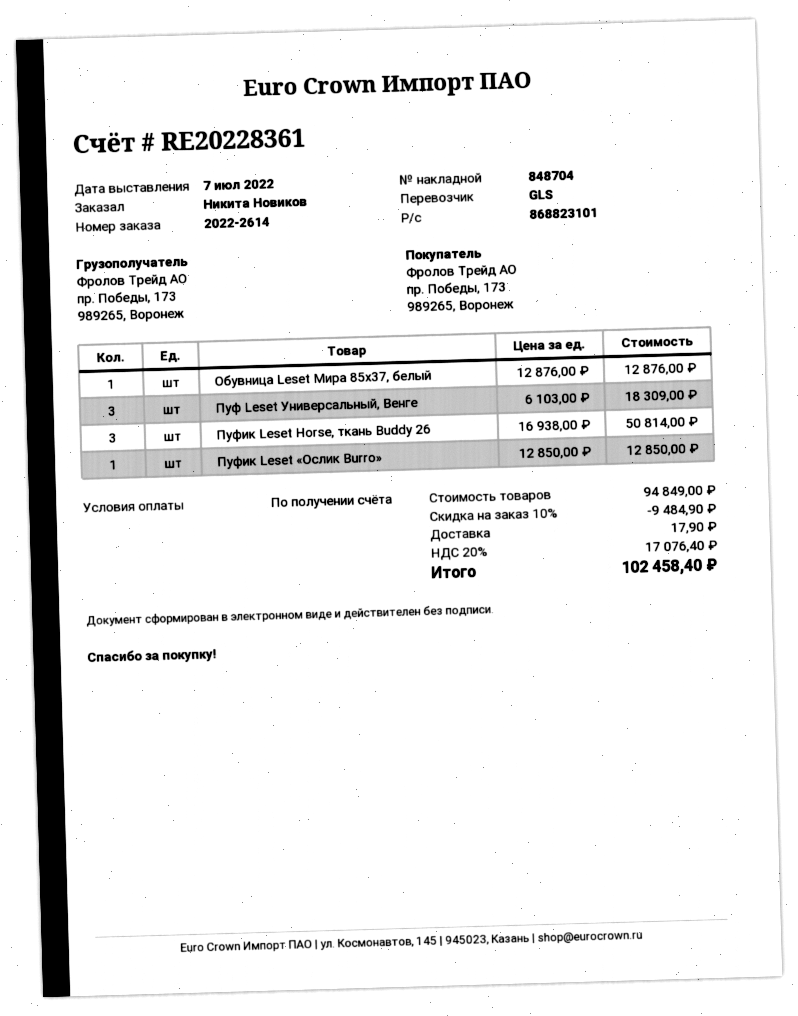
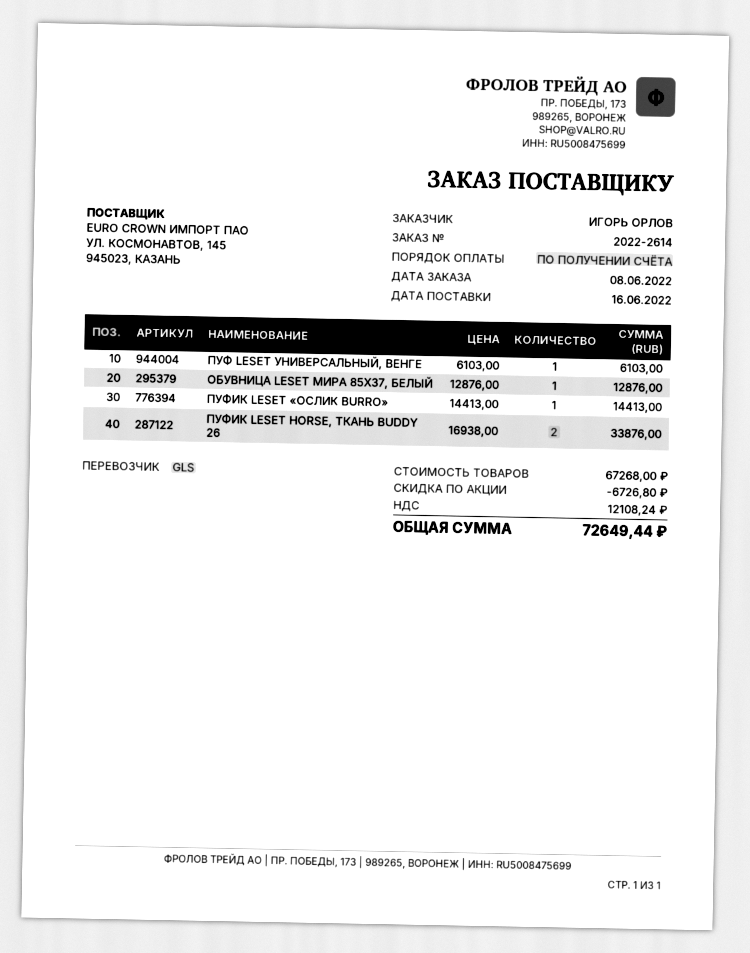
ordered by: Никита Новиков -> ИГОРЬ ОРЛОВ
Пуф Leset Универсальный, Венге: 3 x 6103.00 = 18309.00 -> 1 x 6103.00 = 6103.00
Пуфик Leset Horse, ткань Buddy 26: 3 x 16938.00 = 50814.00 -> 2 x 16938.00 = 33876.00
Пуфик Leset «Ослик Burro»: 1 x 12850.00 = 12850.00 -> 1 x 14413.00 = 14413.00
subtotal: 94849.00 -> 67268.00
discount: 9484.90 -> 6726.80
shipping: 17.90 -> none
tax: 17076.40 -> 12108.24
total: 102458.40 -> 72649.44

